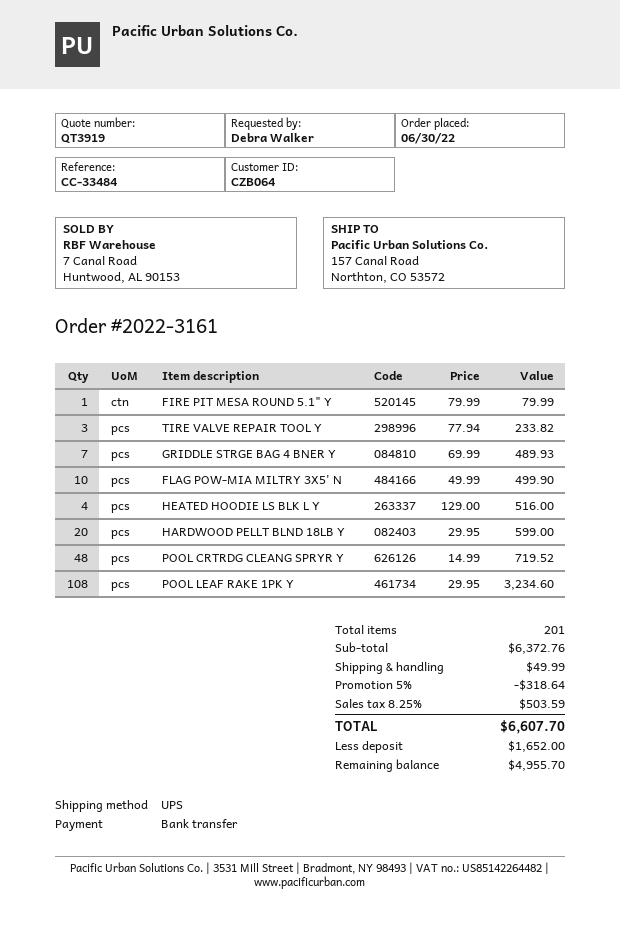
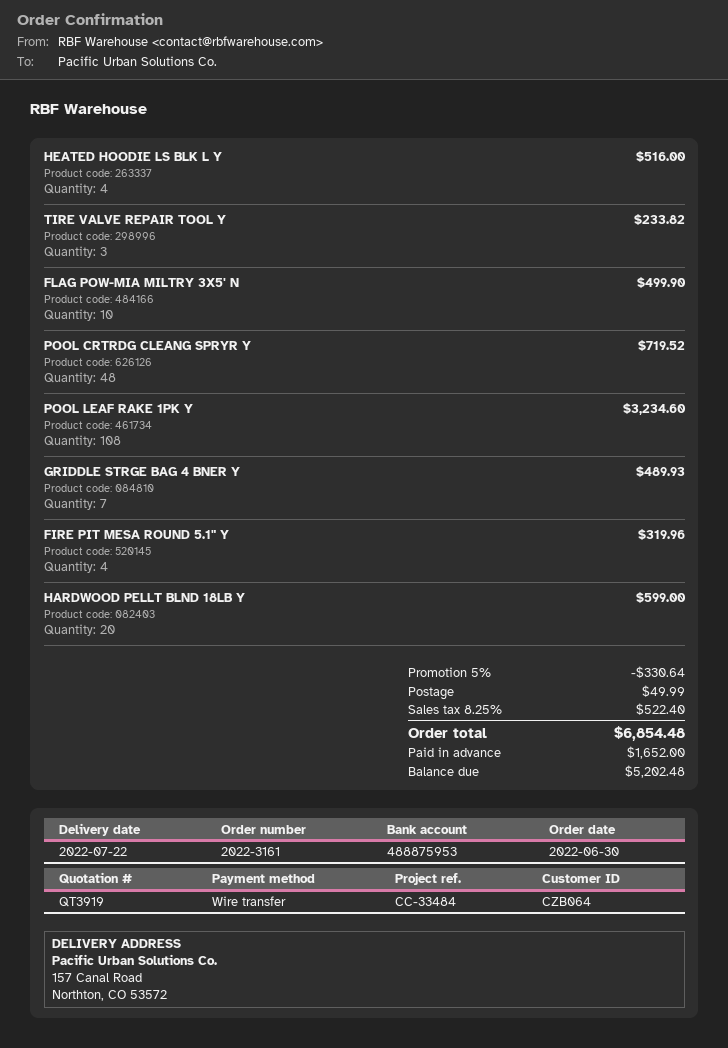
FIRE PIT MESA ROUND 5.1" Y: 1 for 79.99 -> 4 for 319.96
discount: 5% = 318.64 -> 5% = 330.64
tax: 8.25% = 503.59 -> 8.25% = 522.40
total: 6607.70 -> 6854.48
balance: 4955.70 -> 5202.48

